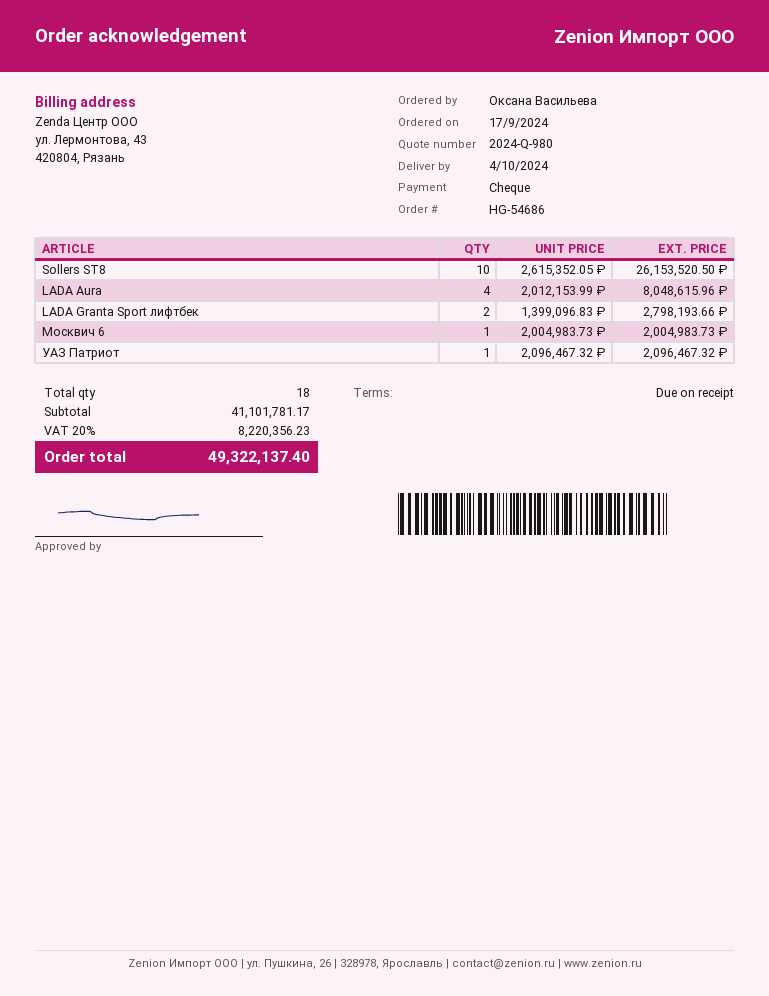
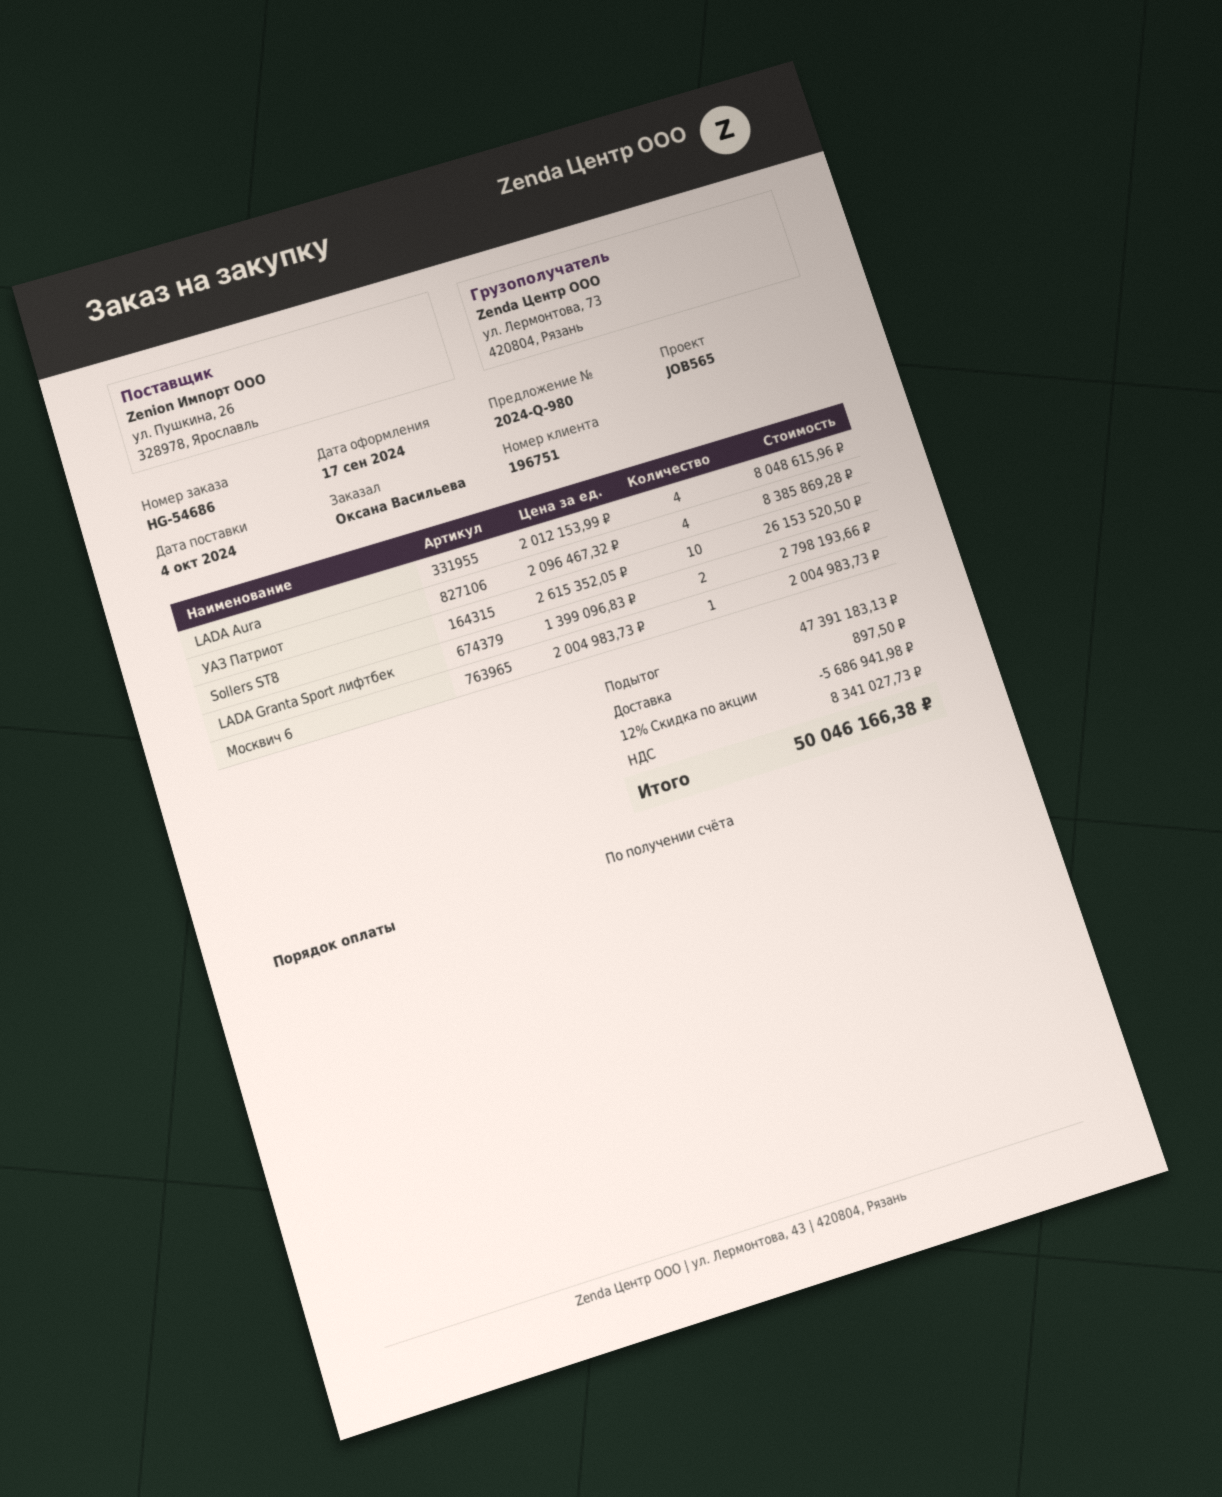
УАЗ Патриот: 1 x 2096467.32 = 2096467.32 -> 4 x 2096467.32 = 8385869.28
subtotal: 41101781.17 -> 47391183.13
discount: none -> 12% = 5686941.98
shipping: none -> 897.50
tax: 8220356.23 -> 8341027.73
total: 49322137.40 -> 50046166.38

